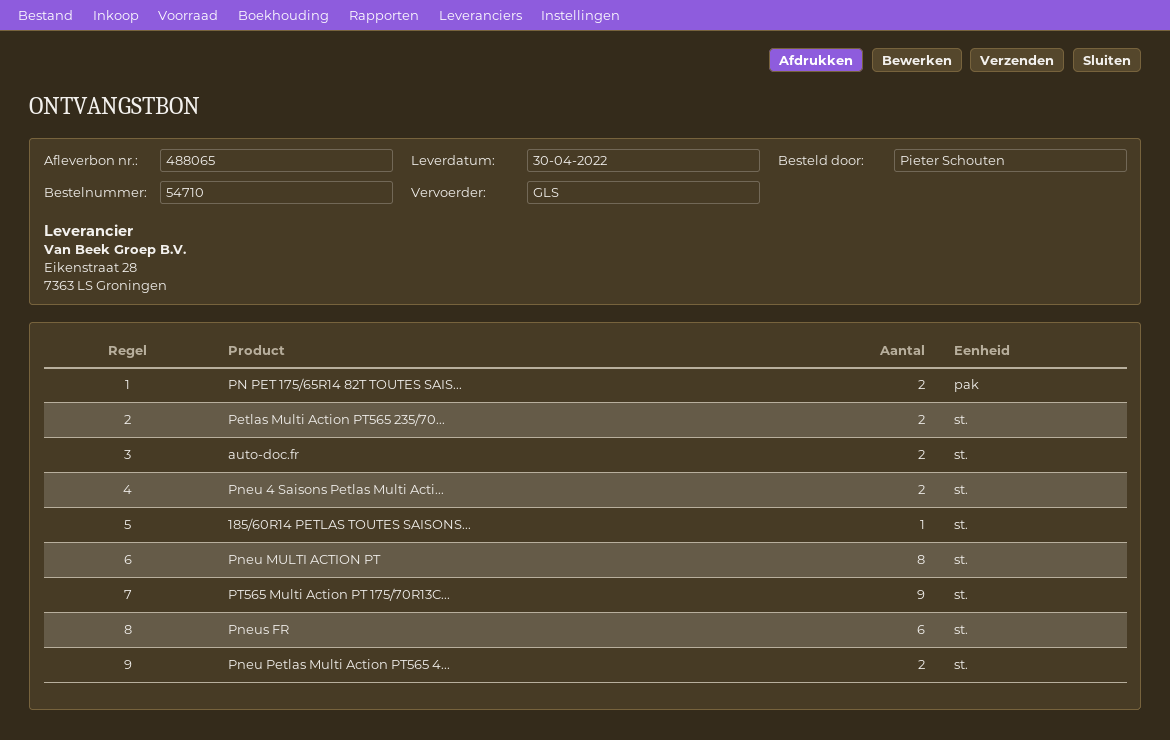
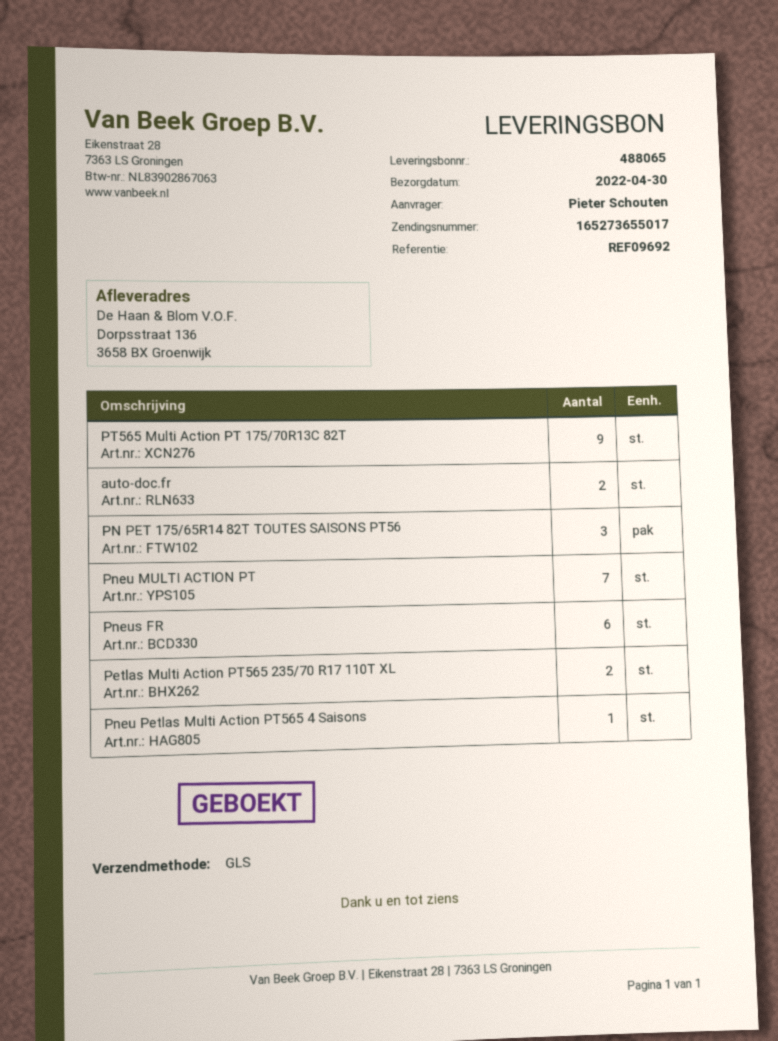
PN PET 175/65R14 82T TOUTES SAIS...: 2 -> 3
Pneu 4 Saisons Petlas Multi Acti...: 2 -> none
185/60R14 PETLAS TOUTES SAISONS...: 1 -> none
Pneu MULTI ACTION PT: 8 -> 7
Pneu Petlas Multi Action PT565 4...: 2 -> 1

